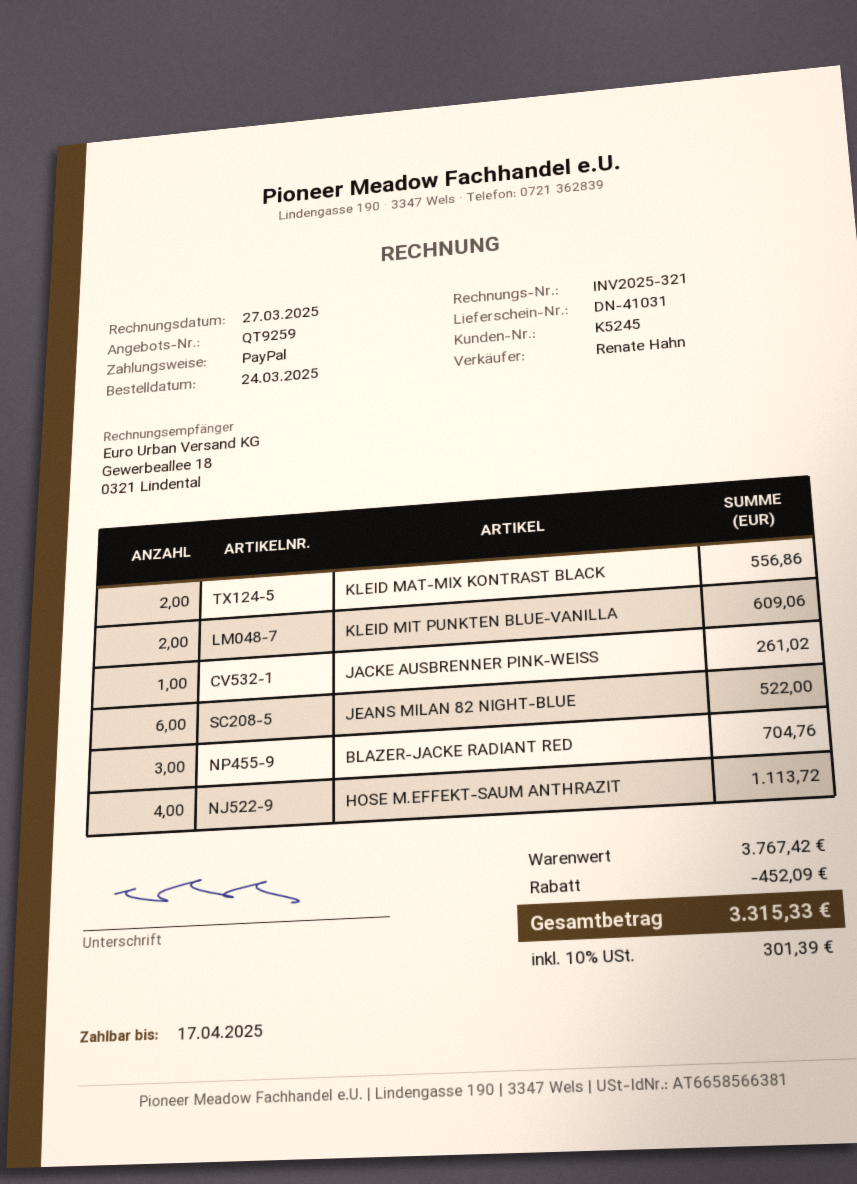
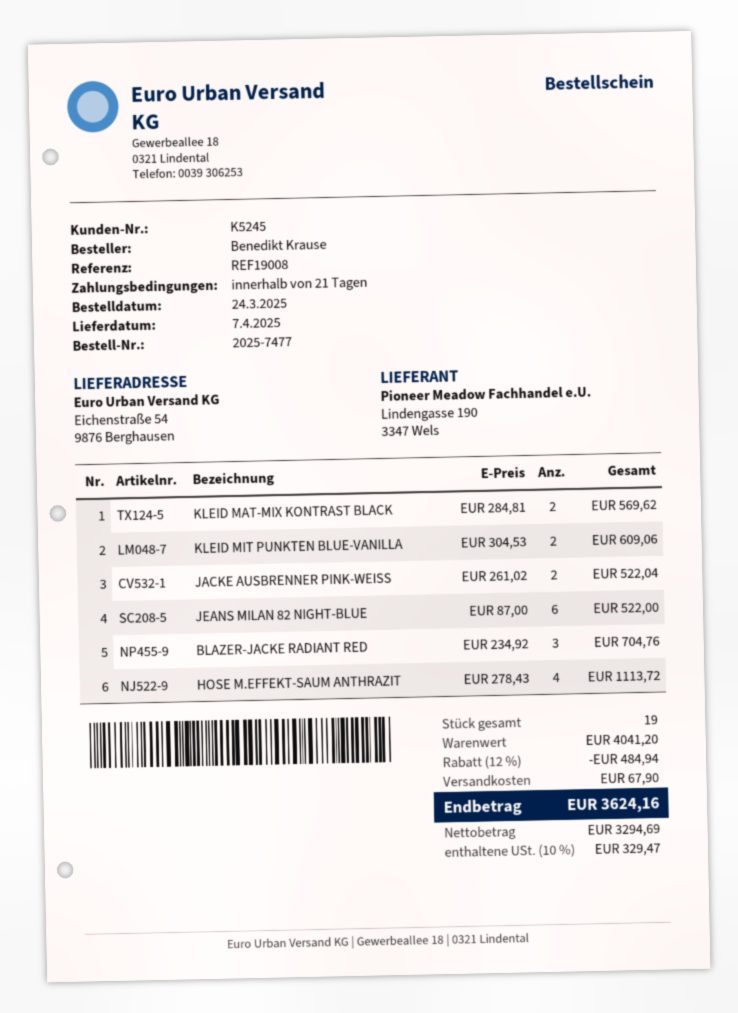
KLEID MAT-MIX KONTRAST BLACK: 2 for 556.86 -> 2 for 569.62
JACKE AUSBRENNER PINK-WEISS: 1 for 261.02 -> 2 for 522.04
subtotal: 3767.42 -> 4041.20
discount: 452.09 -> 484.94
shipping: none -> 67.90
tax: 10% = 301.39 -> 10% = 329.47
total: 3315.33 -> 3624.16

